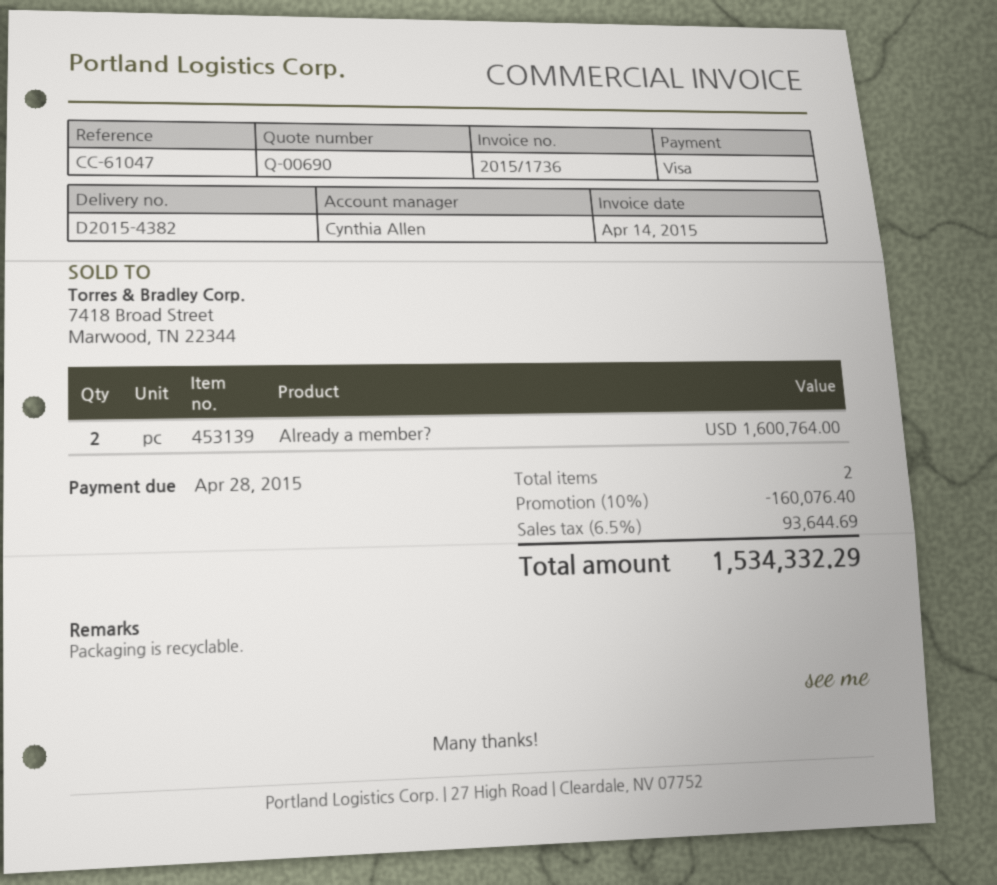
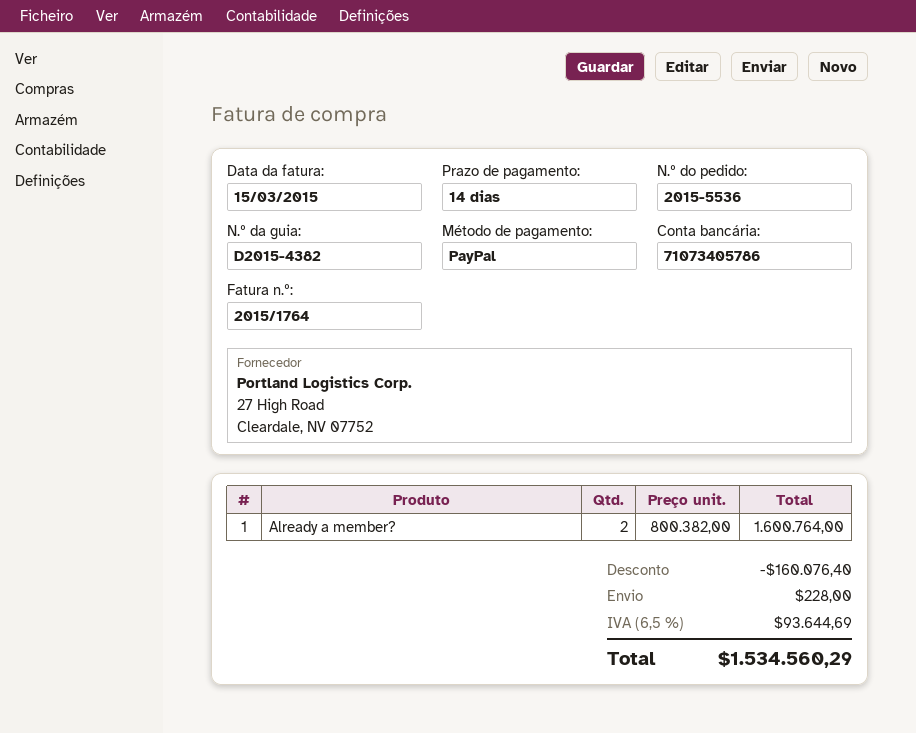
invoice number: 2015/1736 -> 2015/1764
invoice date: 2015-04-14 -> 2015-03-15
payment method: Visa -> PayPal
shipping: none -> 228.00
total: 1534332.29 -> 1534560.29

